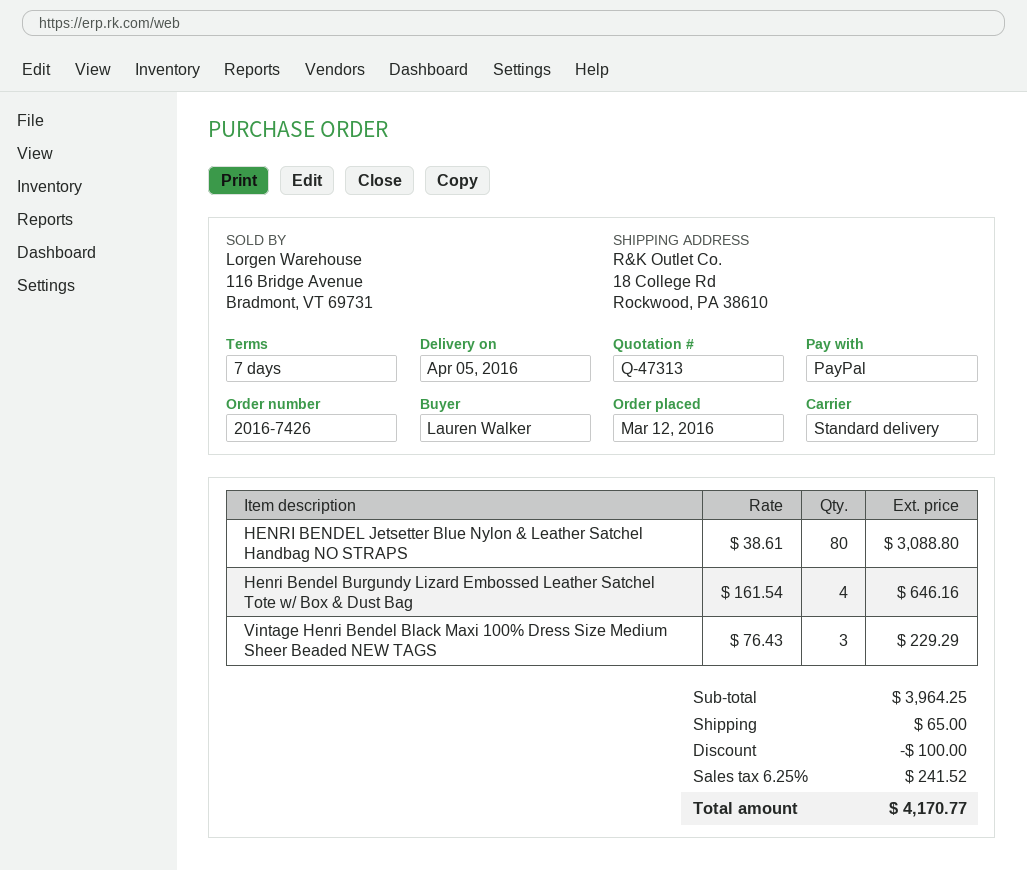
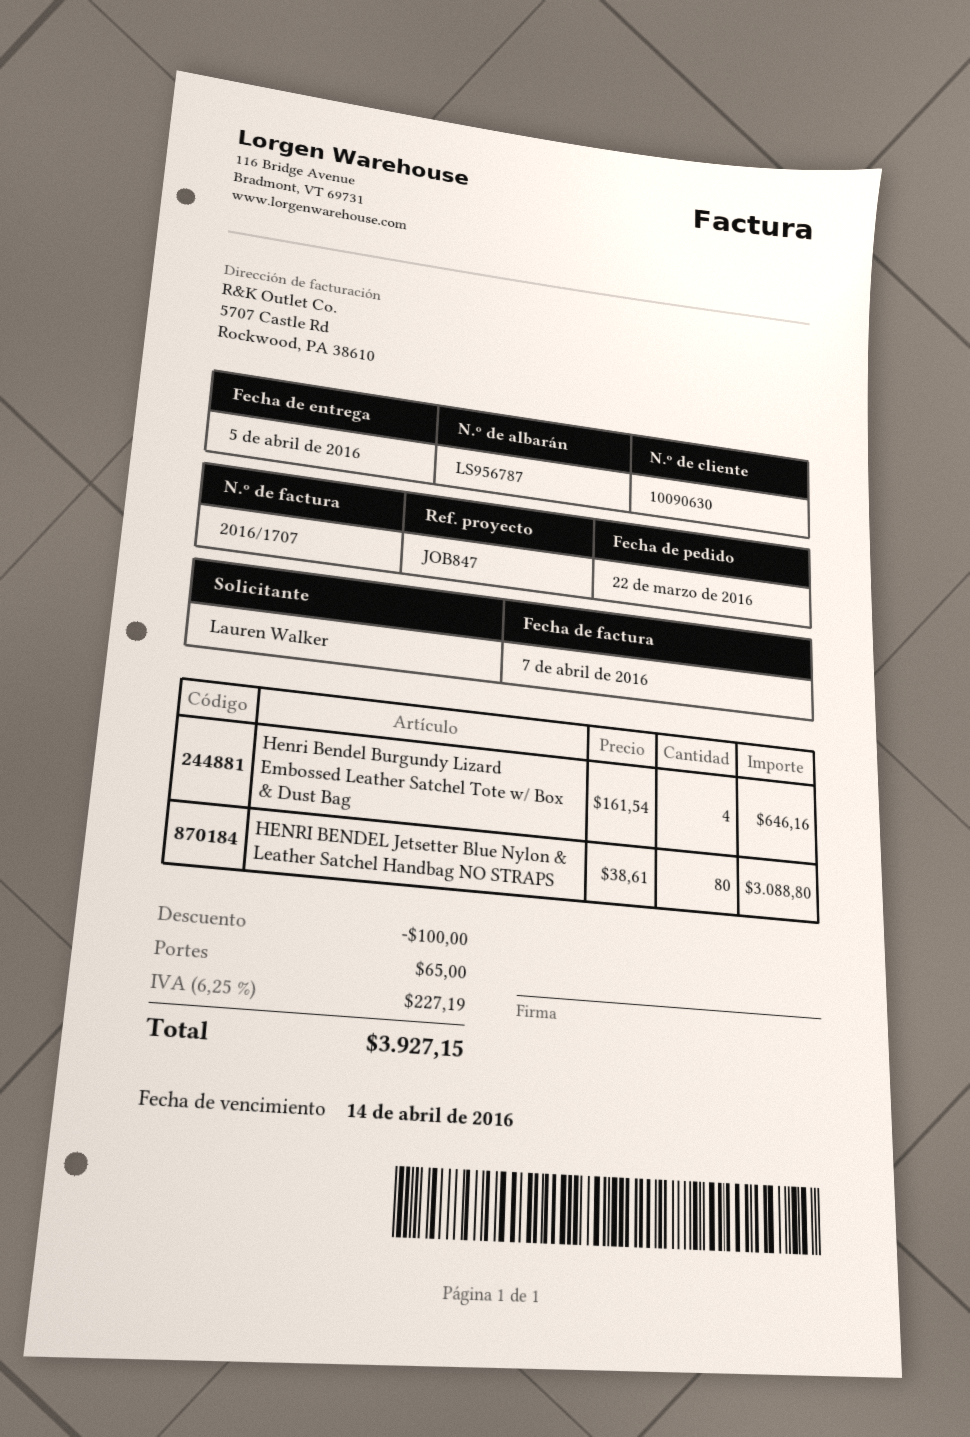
order date: 2016-03-12 -> 2016-03-22
Vintage Henri Bendel Black Maxi 100% Dress Size Medium Sheer Beaded NEW TAGS: 3 x 76.43 = 229.29 -> none
tax: 6.25% = 241.52 -> 6.25% = 227.19
total: 4170.77 -> 3927.15

